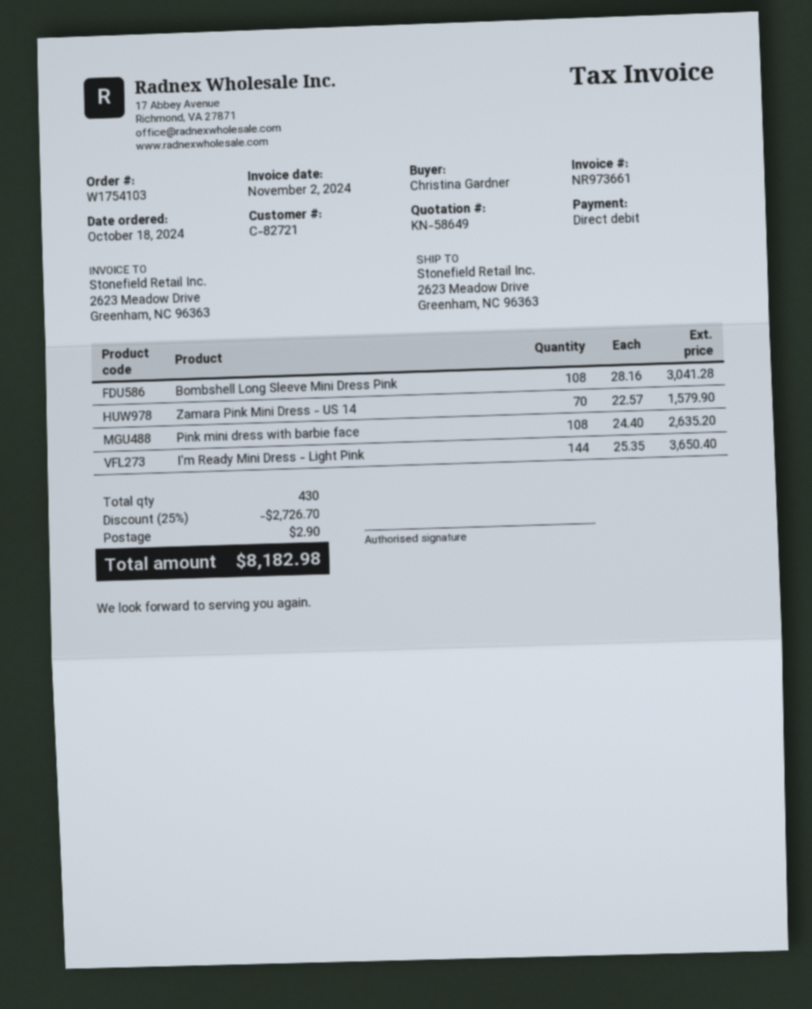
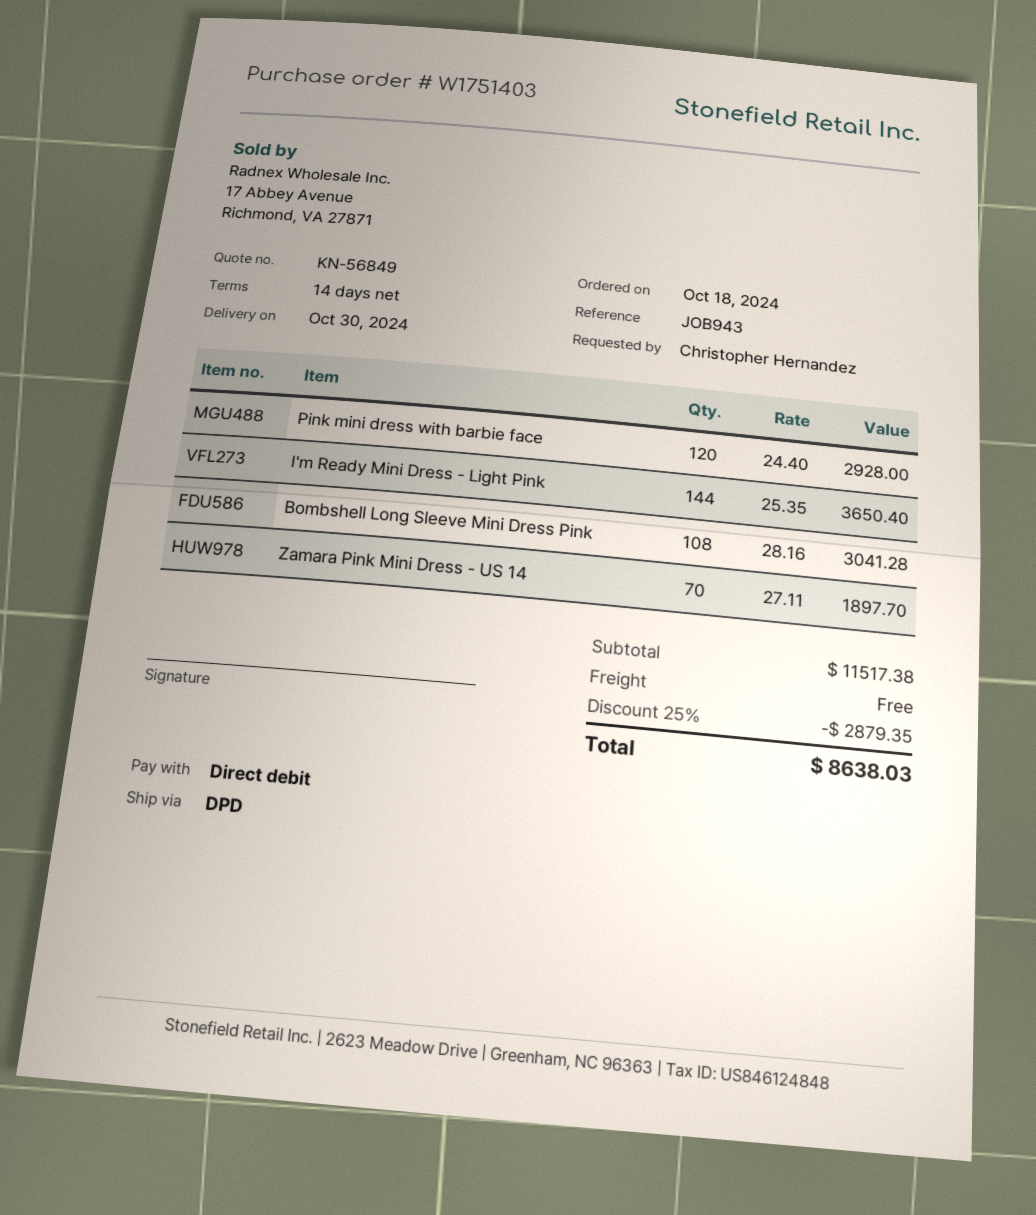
quote number: KN-58649 -> KN-56849
order number: W1754103 -> W1751403
ordered by: Christina Gardner -> Christopher Hernandez
Zamara Pink Mini Dress - US 14: 70 x 22.57 = 1579.90 -> 70 x 27.11 = 1897.70
Pink mini dress with barbie face: 108 x 24.40 = 2635.20 -> 120 x 24.40 = 2928.00
discount: 25% = 2726.70 -> 25% = 2879.35
shipping: 2.90 -> 0.00
total: 8182.98 -> 8638.03

